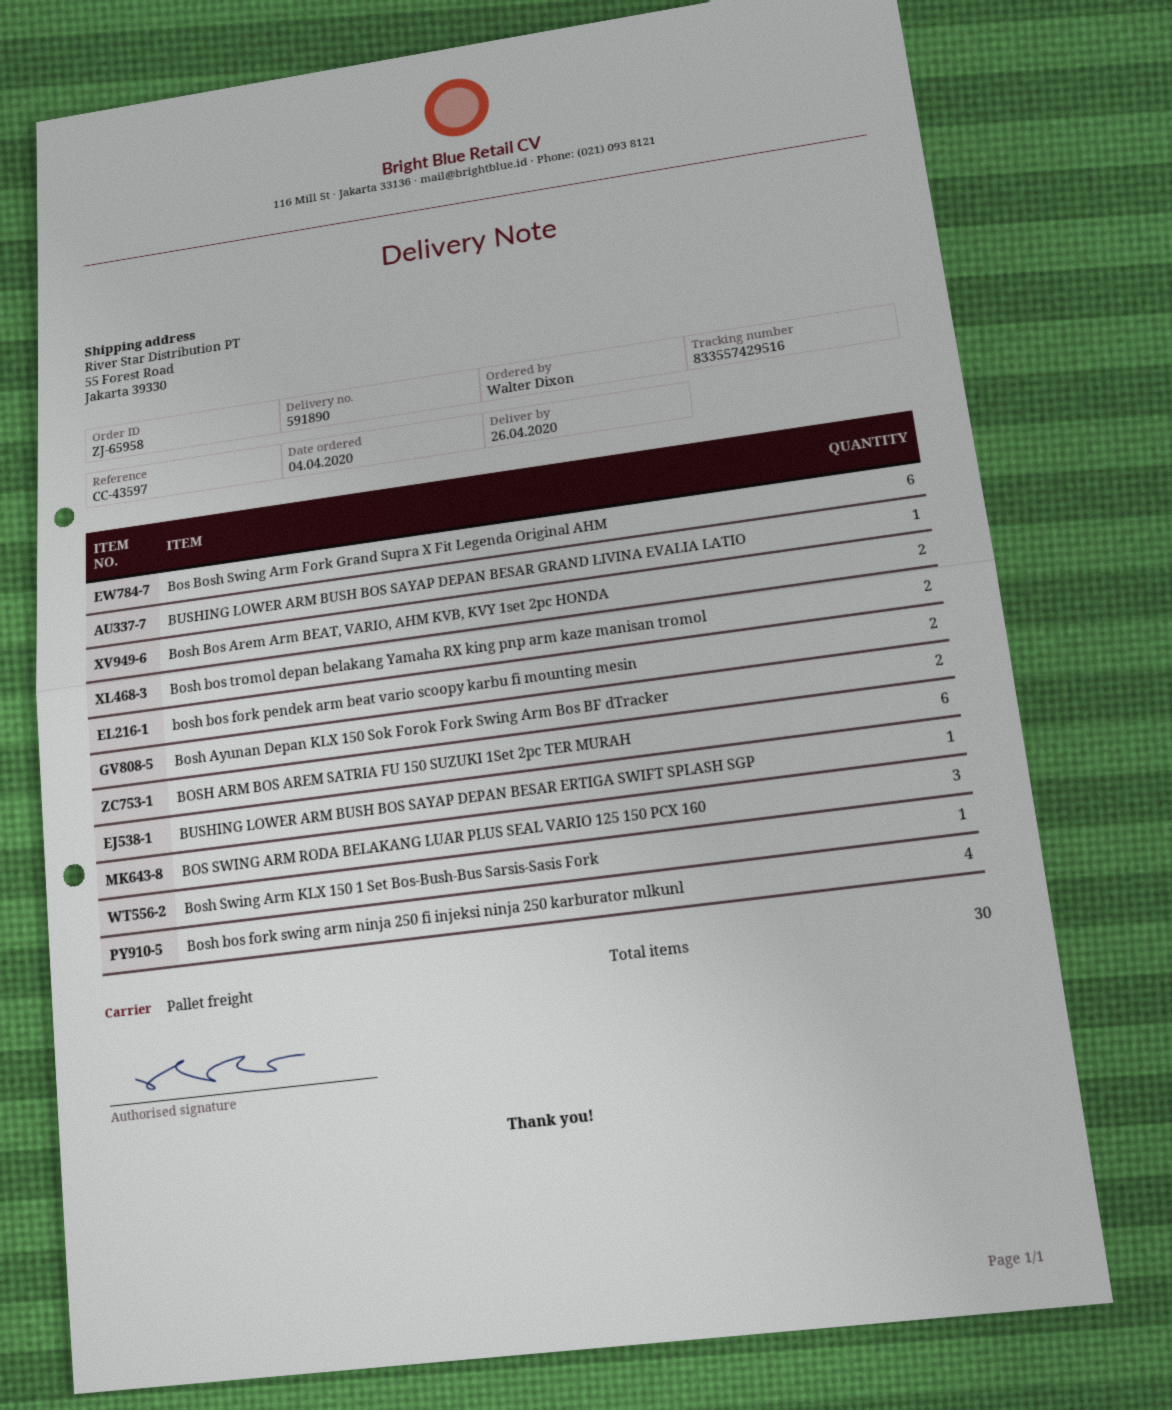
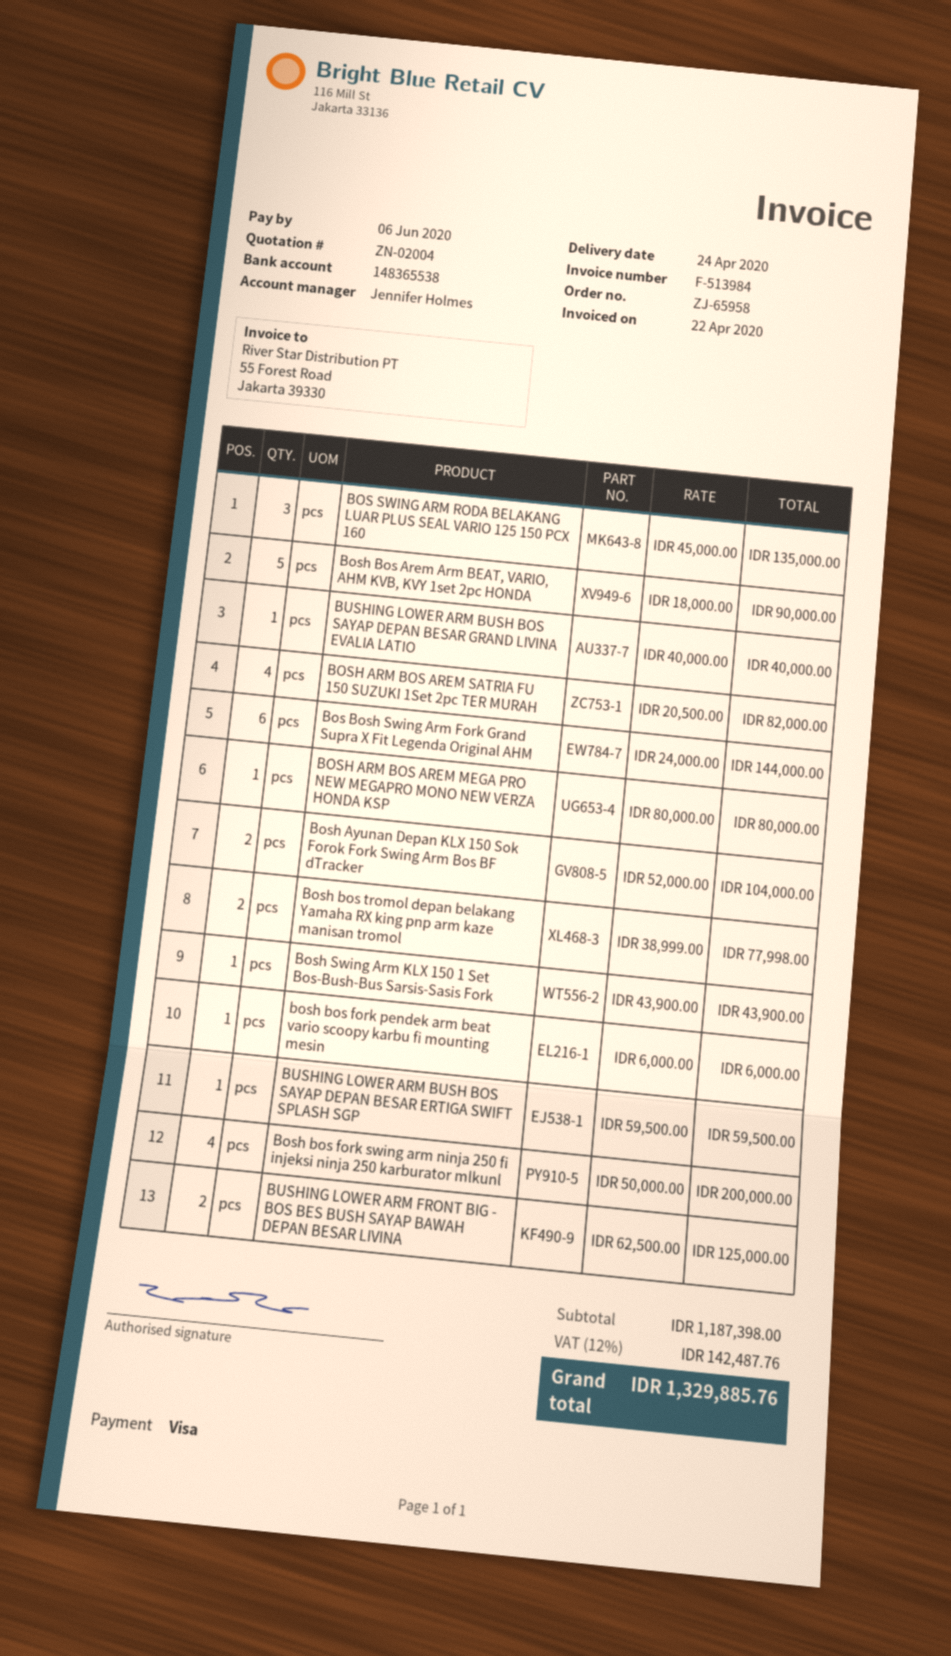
delivery date: 2020-04-26 -> 2020-04-24
Bosh Bos Arem Arm BEAT, VARIO, AHM KVB, KVY 1set 2pc HONDA: 2 -> 5
bosh bos fork pendek arm beat vario scoopy karbu fi mounting mesin: 2 -> 1
BOSH ARM BOS AREM SATRIA FU 150 SUZUKI 1Set 2pc TER MURAH: 6 -> 4
BOSH ARM BOS AREM MEGA PRO NEW MEGAPRO MONO NEW VERZA HONDA KSP: none -> 1
BUSHING LOWER ARM FRONT BIG - BOS BES BUSH SAYAP BAWAH DEPAN BESAR LIVINA: none -> 2

